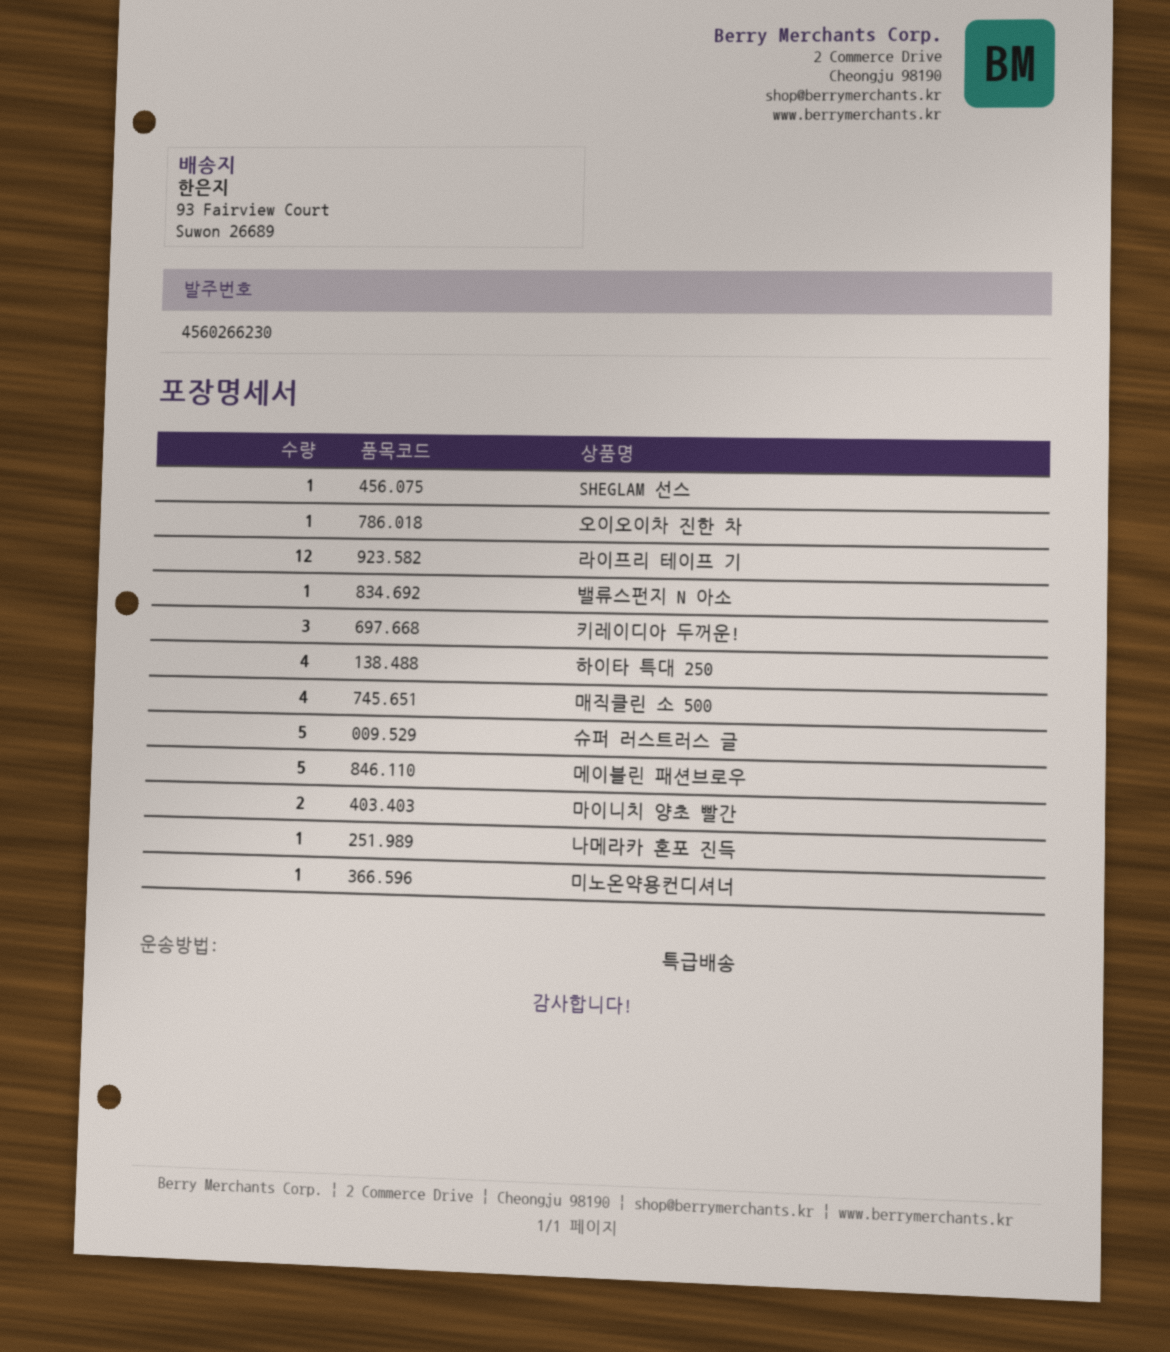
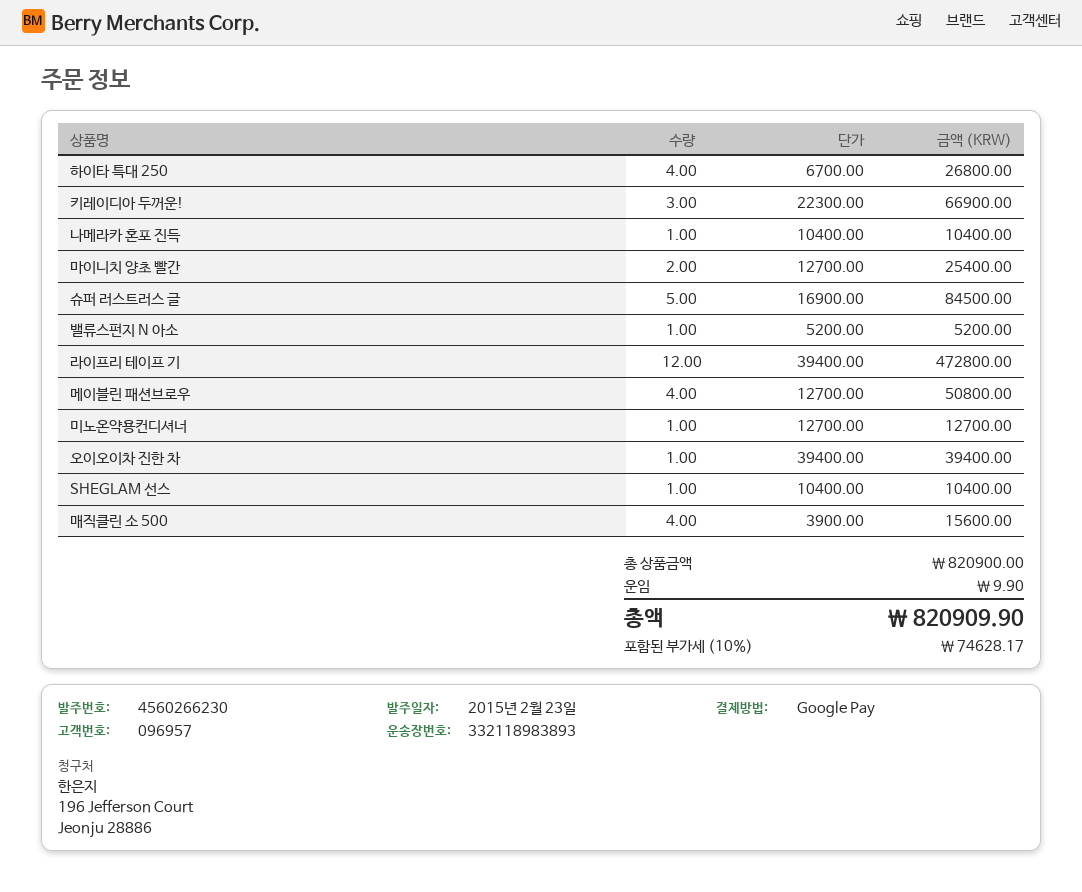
메이블린 패션브로우: 5 -> 4

